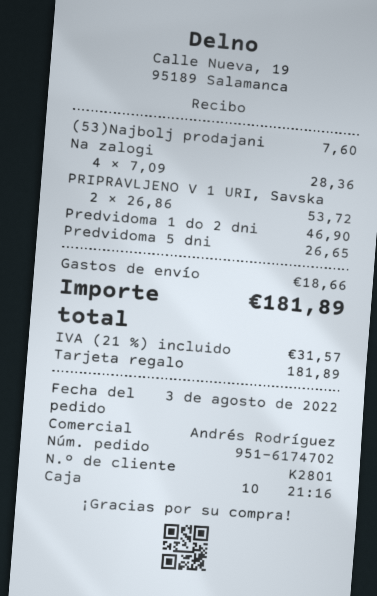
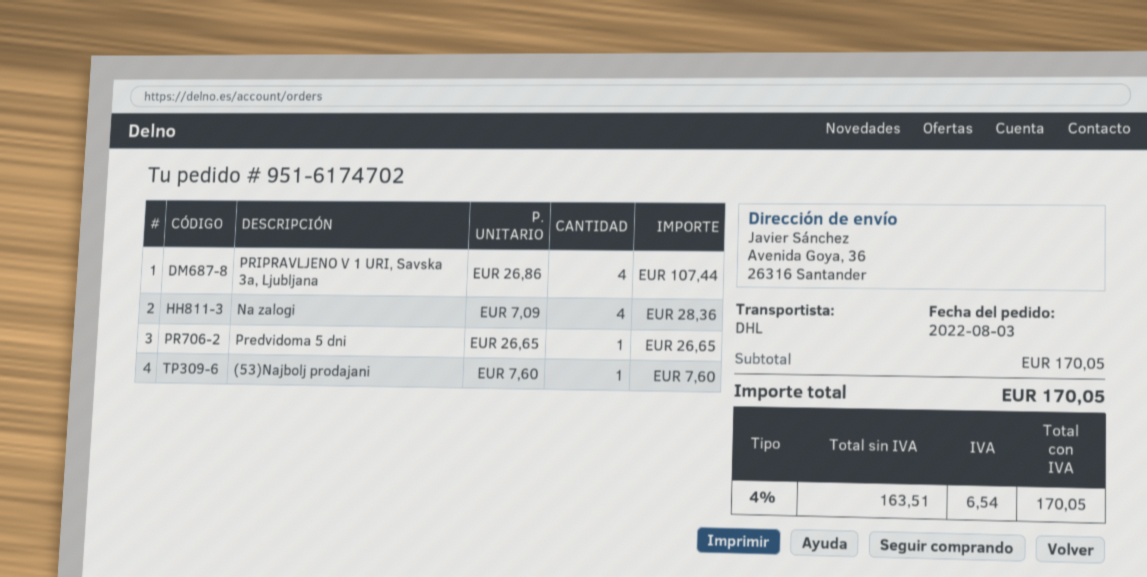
PRIPRAVLJENO V 1 URI, Savska: 2 x 26.86 = 53.72 -> 4 x 26.86 = 107.44
Predvidoma 1 do 2 dni: 1 x 46.90 = 46.90 -> none
shipping: 18.66 -> none
tax: 21% = 31.57 -> 4% = 6.54
total: 181.89 -> 170.05

